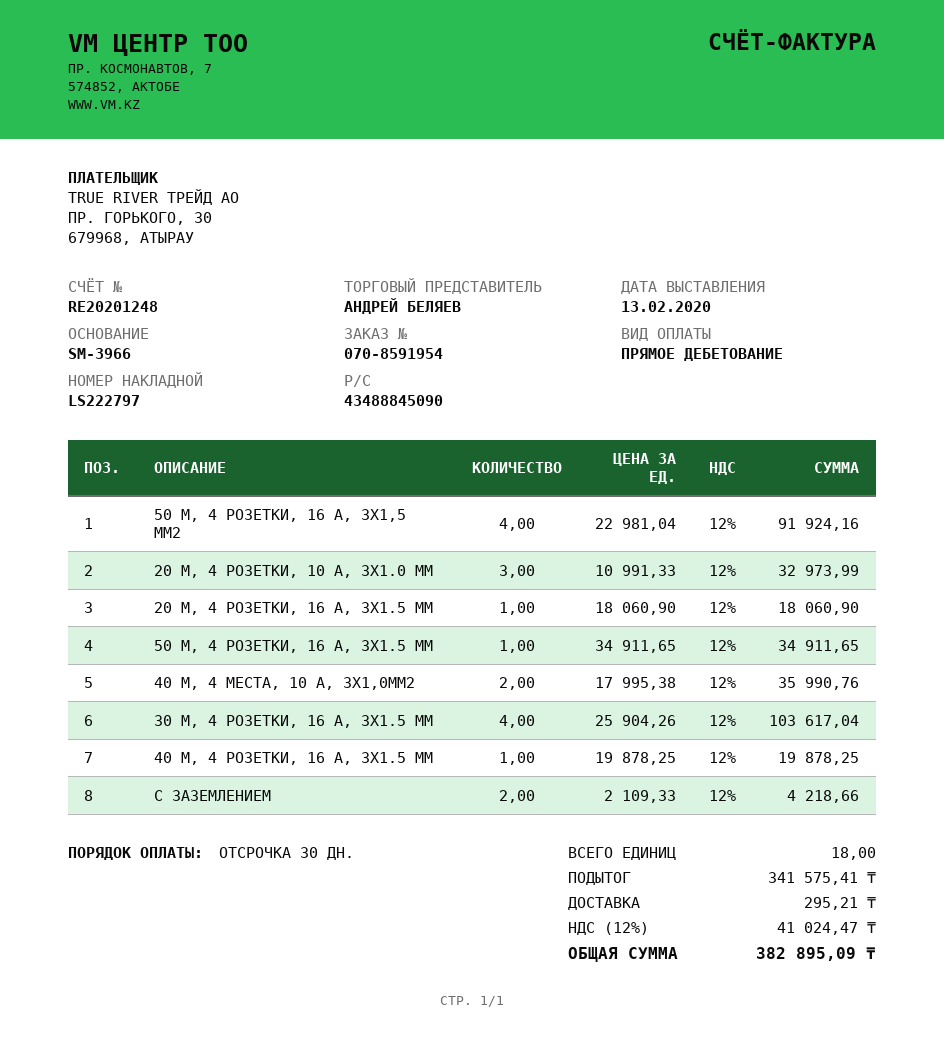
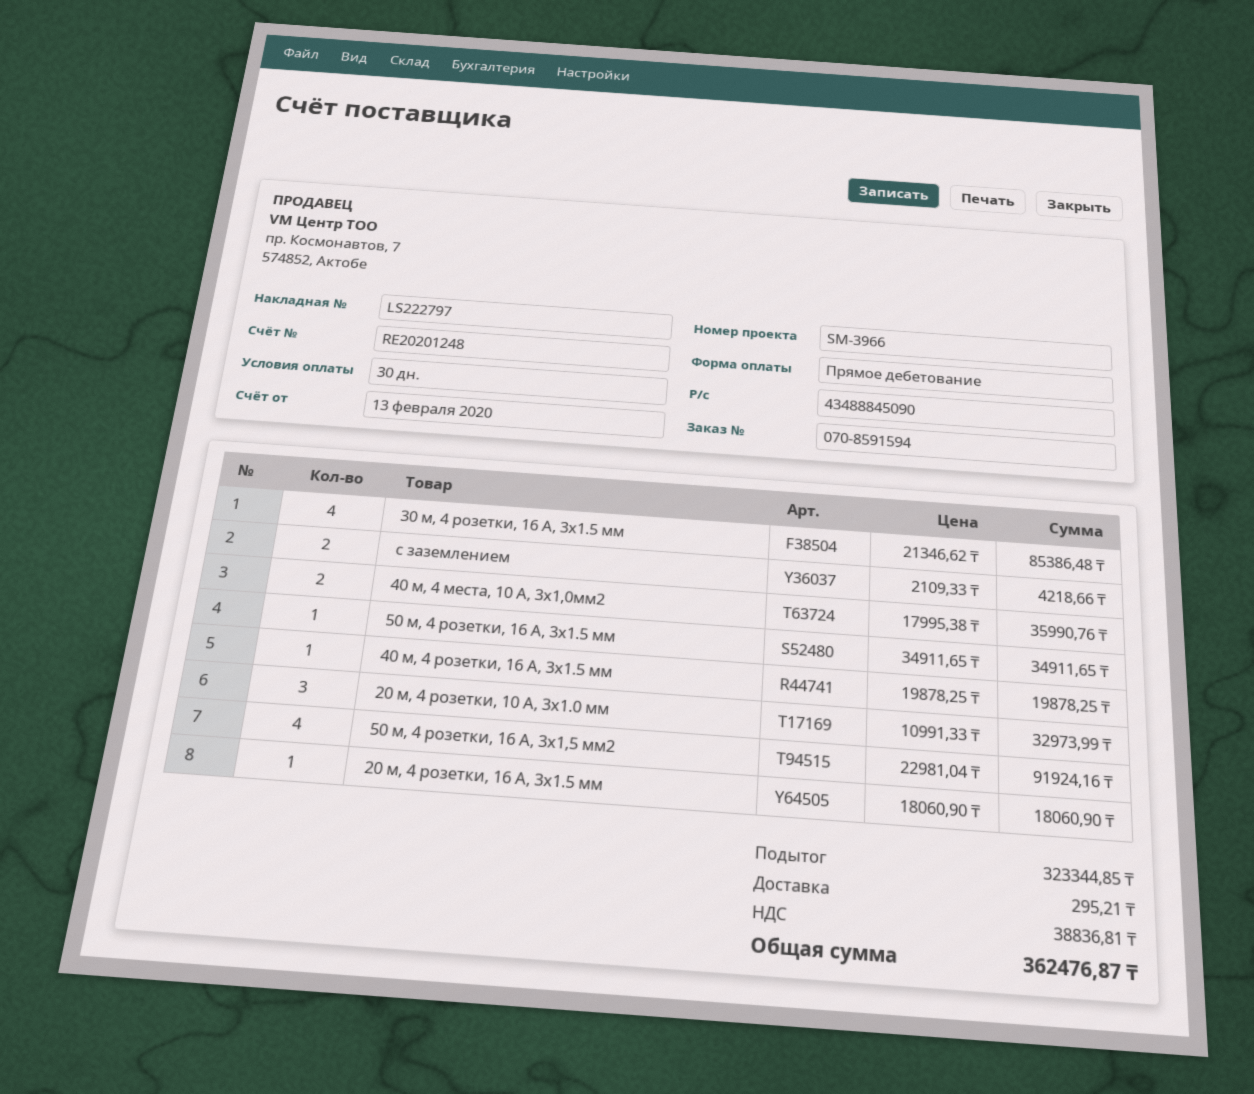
order number: 070-8591954 -> 070-8591594
30 М, 4 РОЗЕТКИ, 16 А, 3X1.5 ММ: 4 x 25904.26 = 103617.04 -> 4 x 21346.62 = 85386.48
subtotal: 341575.41 -> 323344.85
tax: 41024.47 -> 38836.81
total: 382895.09 -> 362476.87

